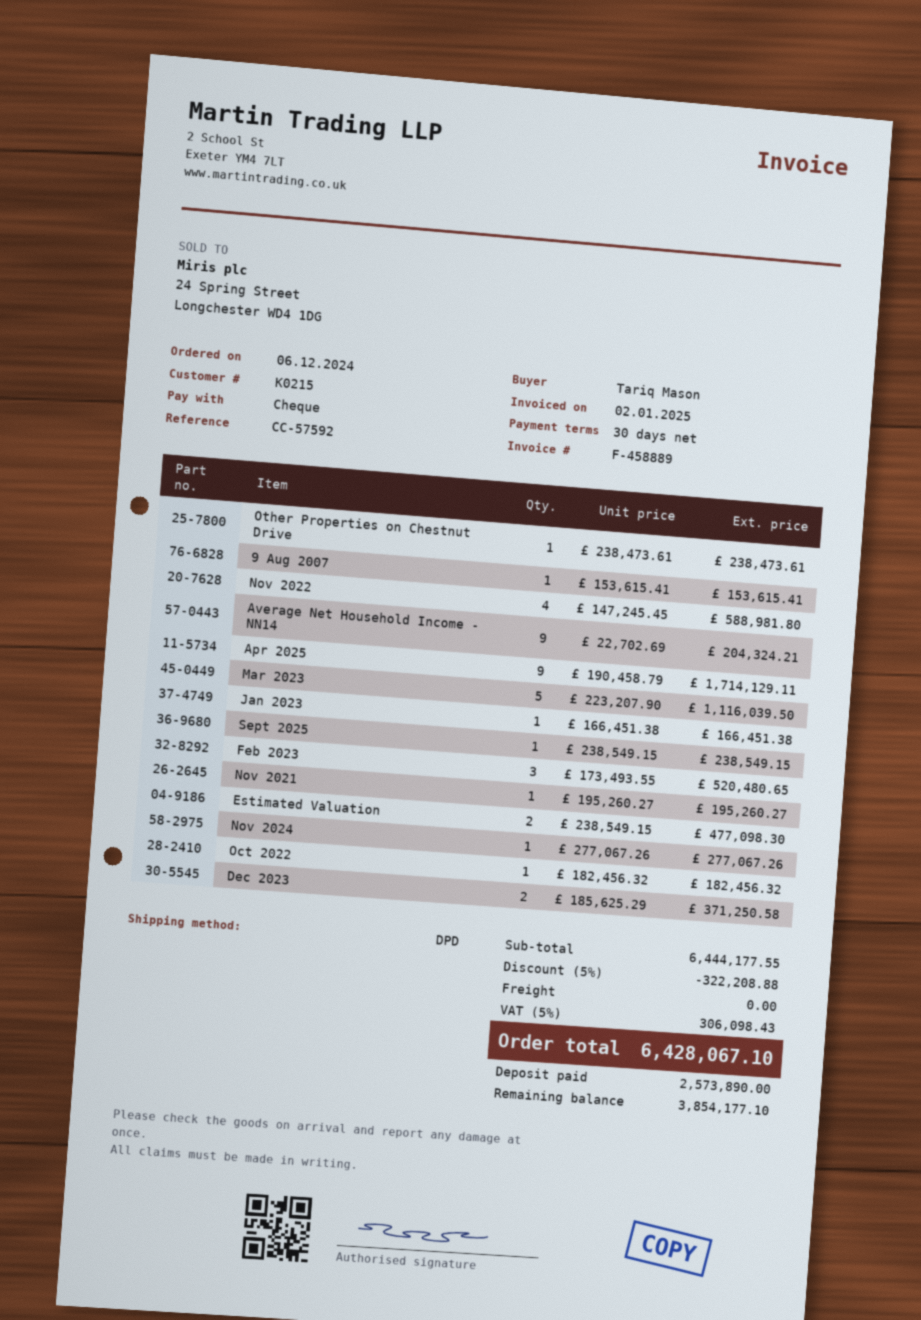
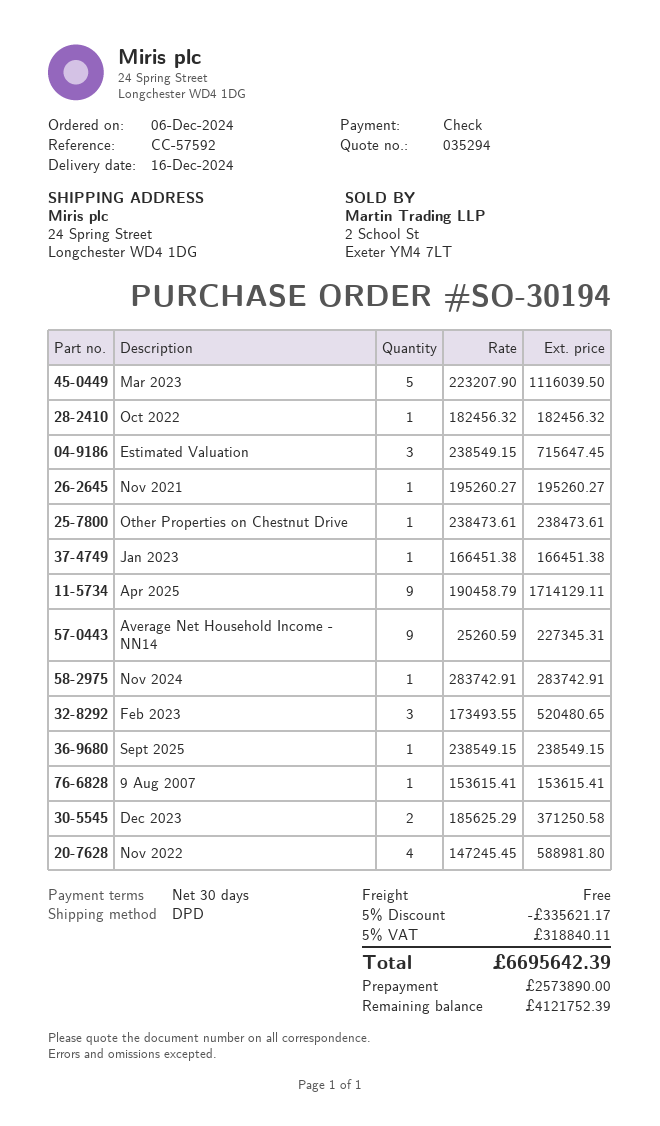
Average Net Household Income - NN14: 9 x 22702.69 = 204324.21 -> 9 x 25260.59 = 227345.31
Estimated Valuation: 2 x 238549.15 = 477098.30 -> 3 x 238549.15 = 715647.45
Nov 2024: 1 x 277067.26 = 277067.26 -> 1 x 283742.91 = 283742.91
discount: 5% = 322208.88 -> 5% = 335621.17
tax: 5% = 306098.43 -> 5% = 318840.11
total: 6428067.10 -> 6695642.39
balance: 3854177.10 -> 4121752.39

